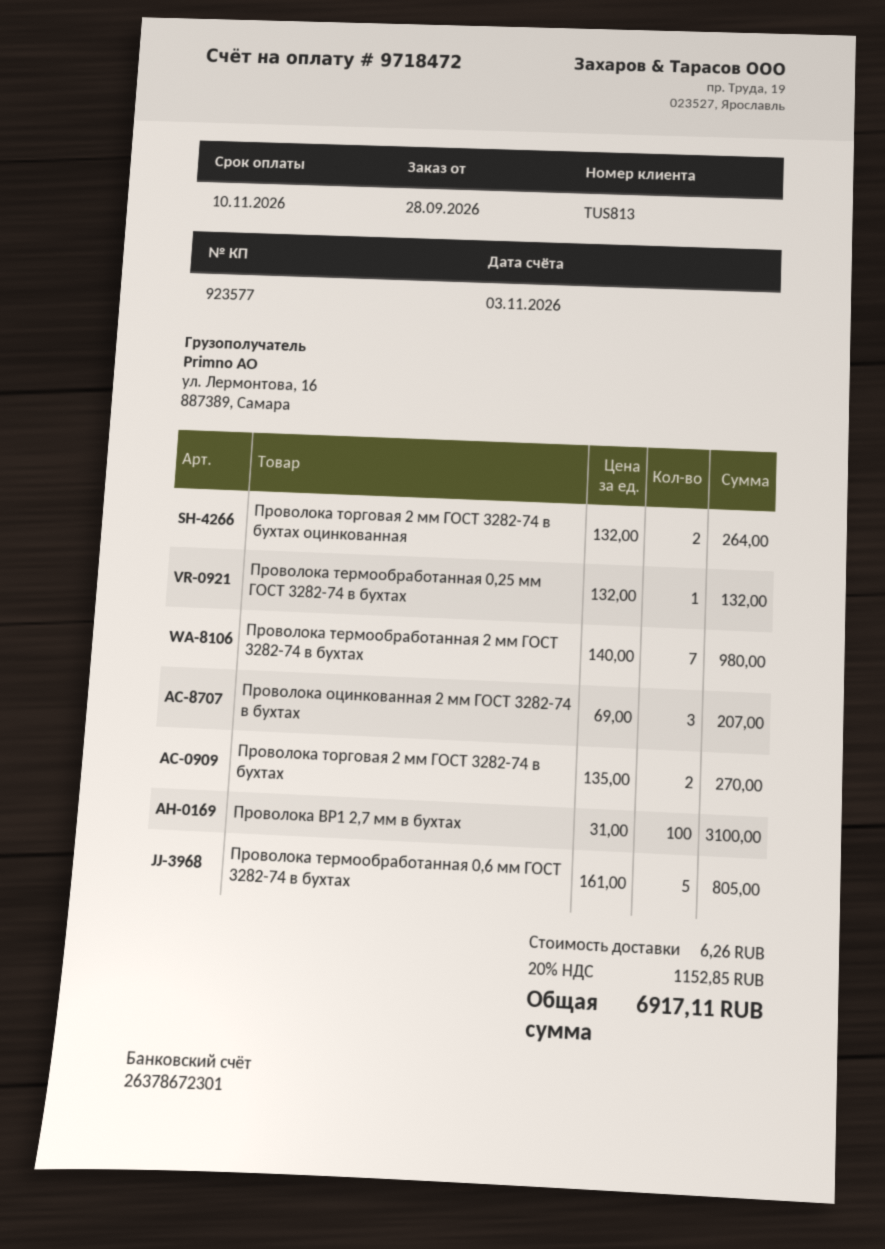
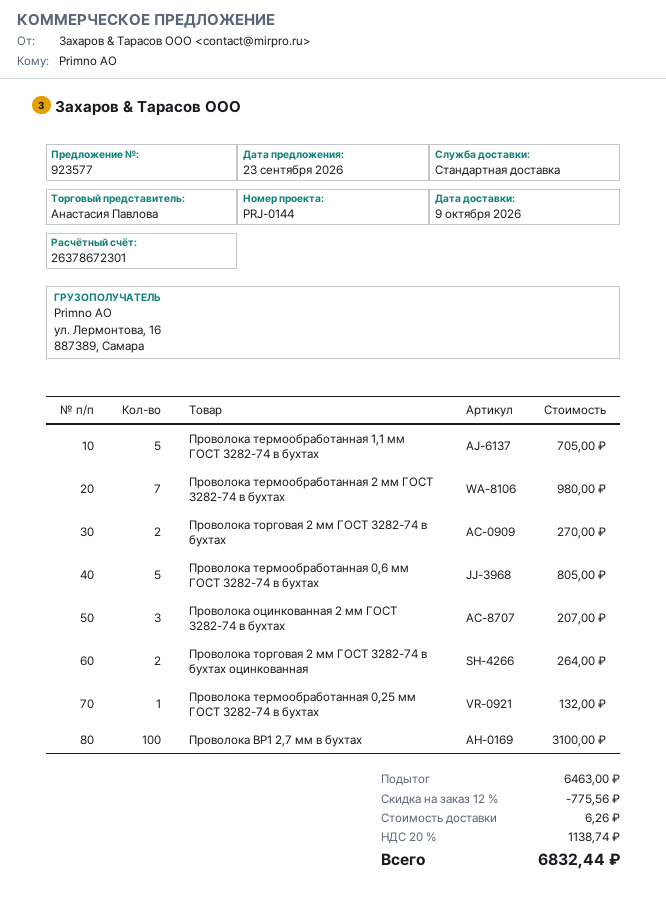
Проволока термообработанная 1,1 мм ГОСТ 3282-74 в бухтах: none -> 5 for 705.00
discount: none -> 12% = 775.56
tax: 20% = 1152.85 -> 20% = 1138.74
total: 6917.11 -> 6832.44

